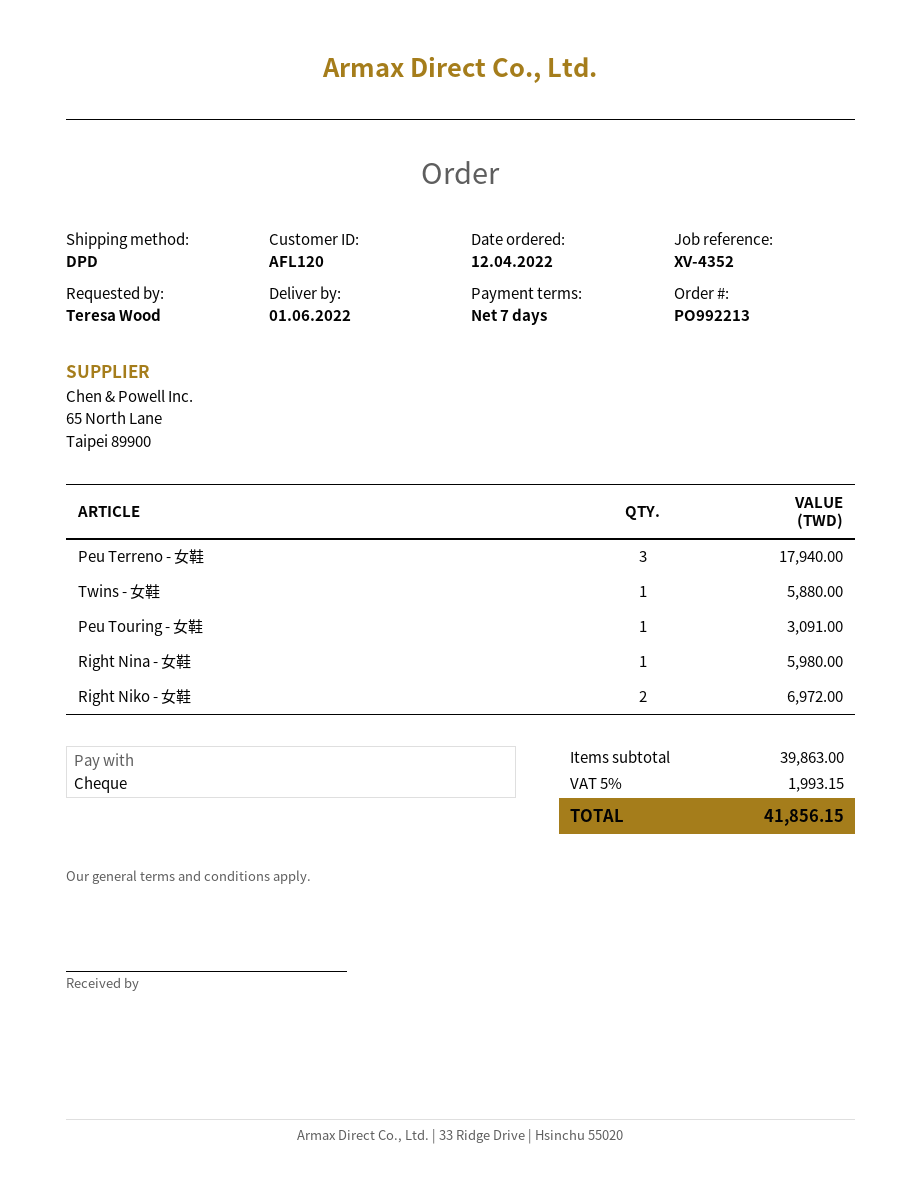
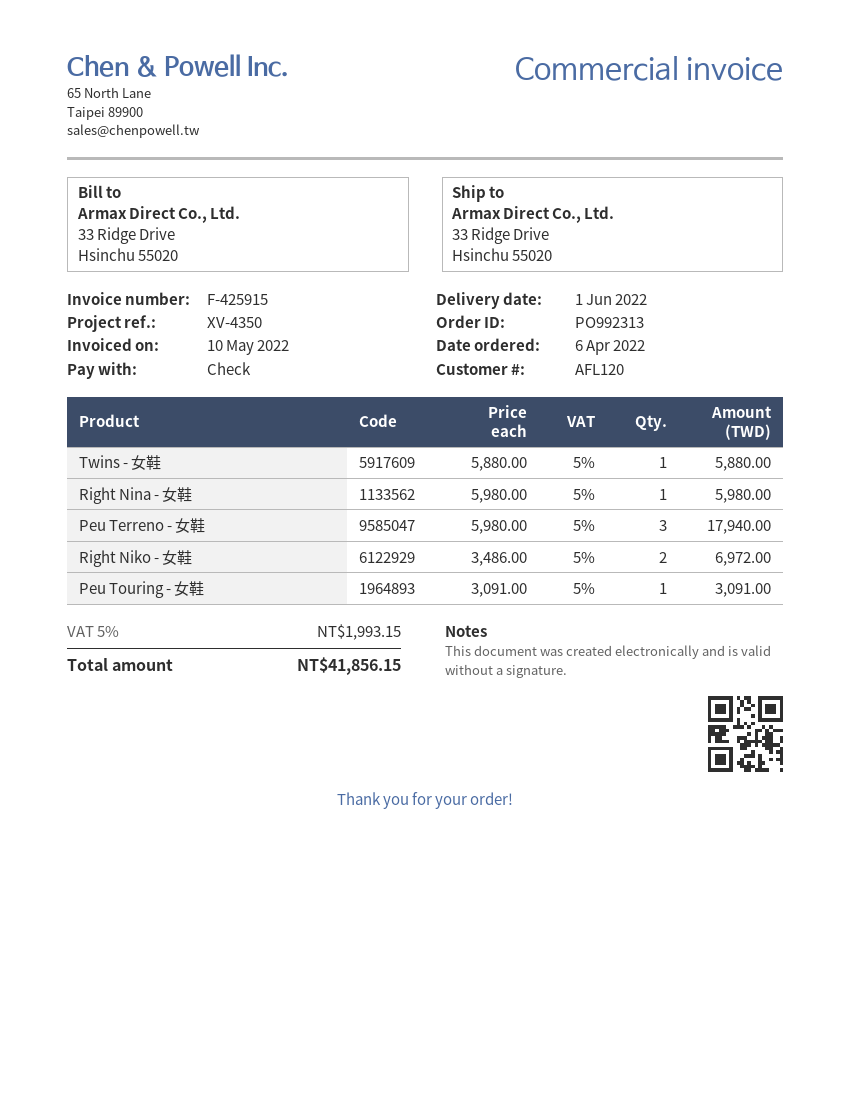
order number: PO992213 -> PO992313
order date: 2022-04-12 -> 2022-04-06
reference: XV-4352 -> XV-4350

